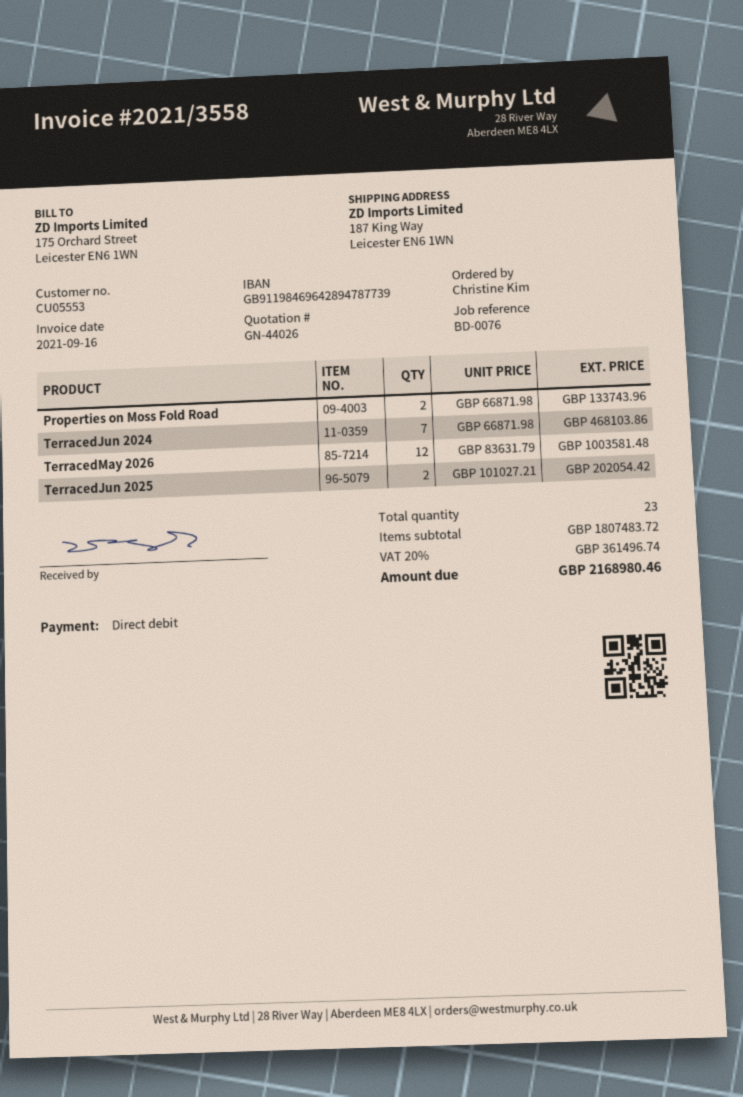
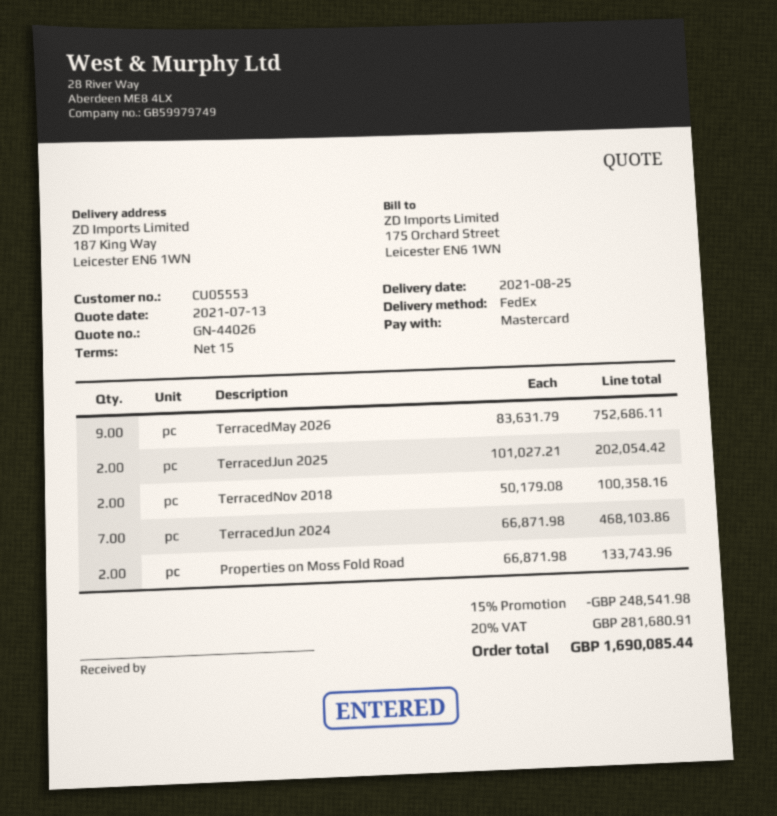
payment method: direct debit -> Mastercard
TerracedMay 2026: 12 x 83631.79 = 1003581.48 -> 9 x 83631.79 = 752686.11
TerracedNov 2018: none -> 2 x 50179.08 = 100358.16
discount: none -> 15% = 248541.98
tax: 20% = 361496.74 -> 20% = 281680.91
total: 2168980.46 -> 1690085.44

